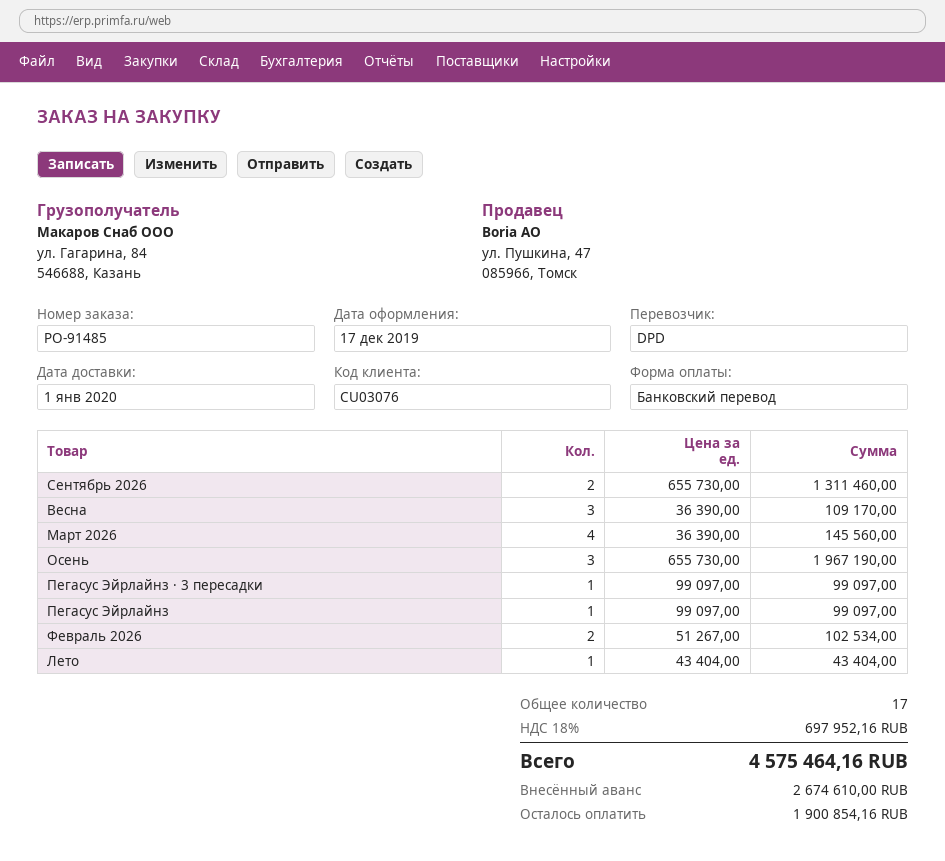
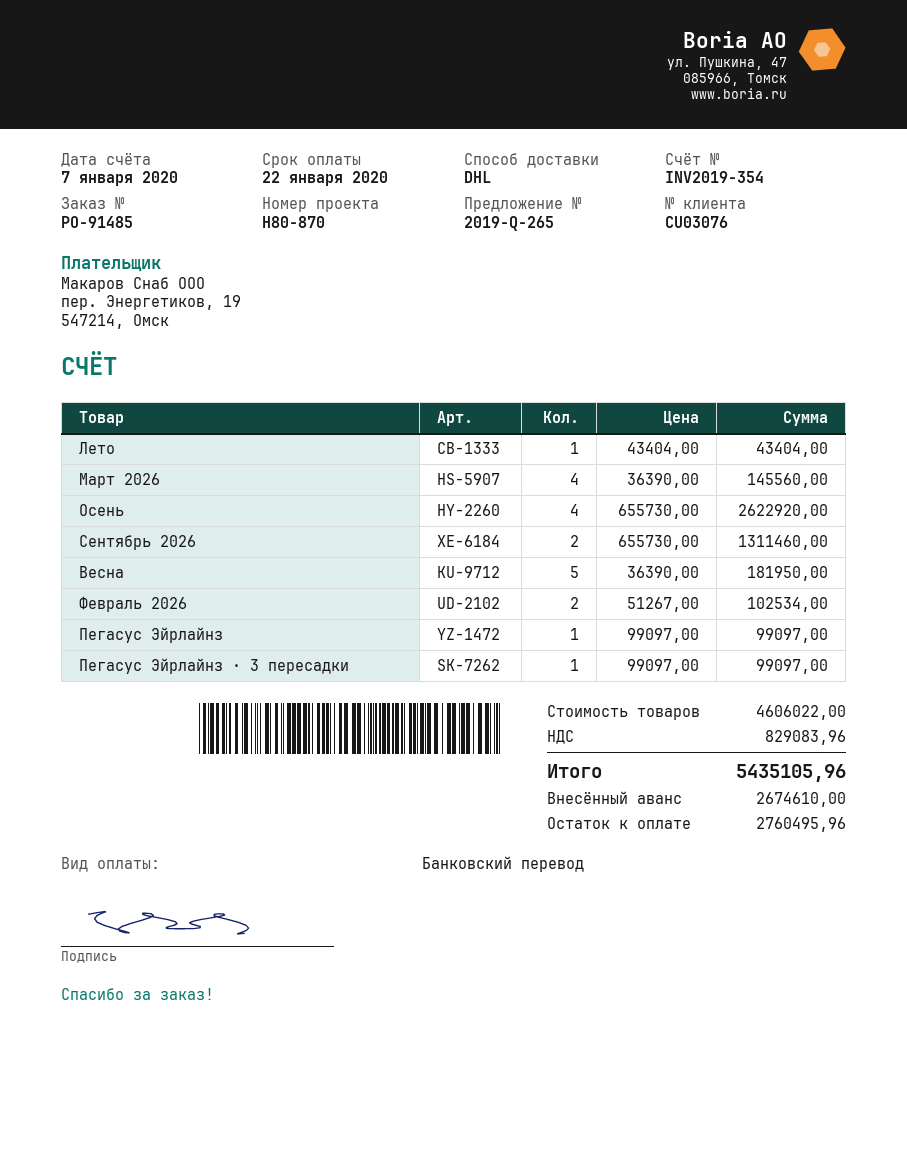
shipping method: DPD -> DHL
Весна: 3 x 36390.00 = 109170.00 -> 5 x 36390.00 = 181950.00
Осень: 3 x 655730.00 = 1967190.00 -> 4 x 655730.00 = 2622920.00
tax: 697952.16 -> 829083.96
total: 4575464.16 -> 5435105.96
balance: 1900854.16 -> 2760495.96

